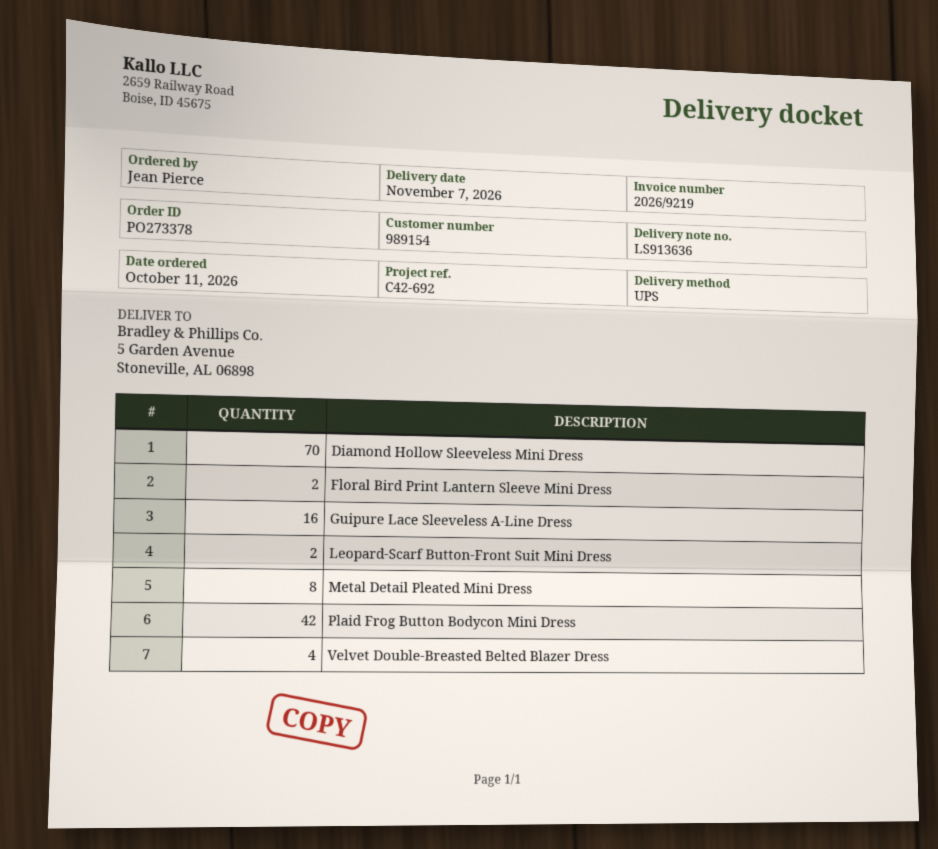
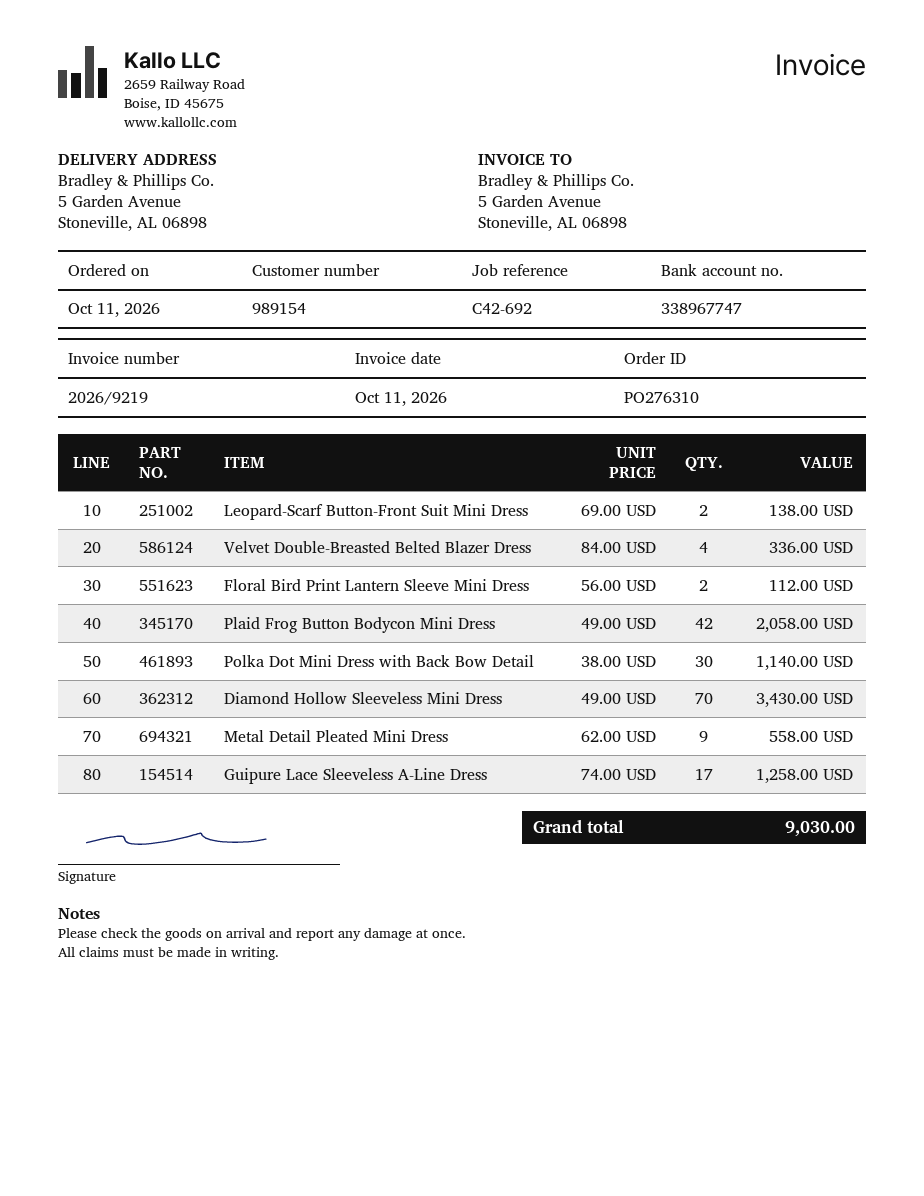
order number: PO273378 -> PO276310
Guipure Lace Sleeveless A-Line Dress: 16 -> 17
Metal Detail Pleated Mini Dress: 8 -> 9
Polka Dot Mini Dress with Back Bow Detail: none -> 30

